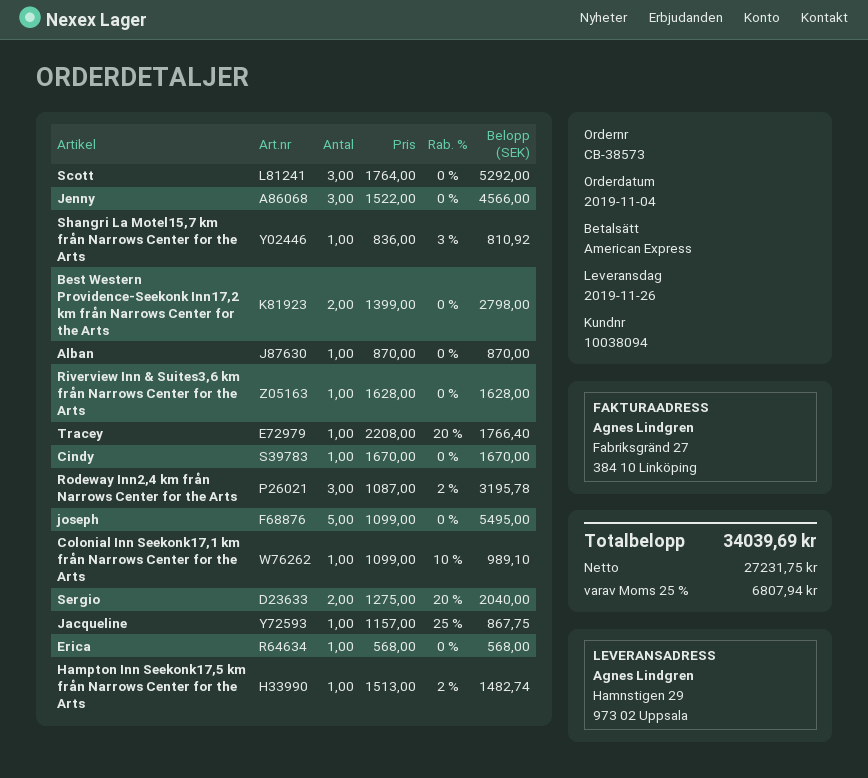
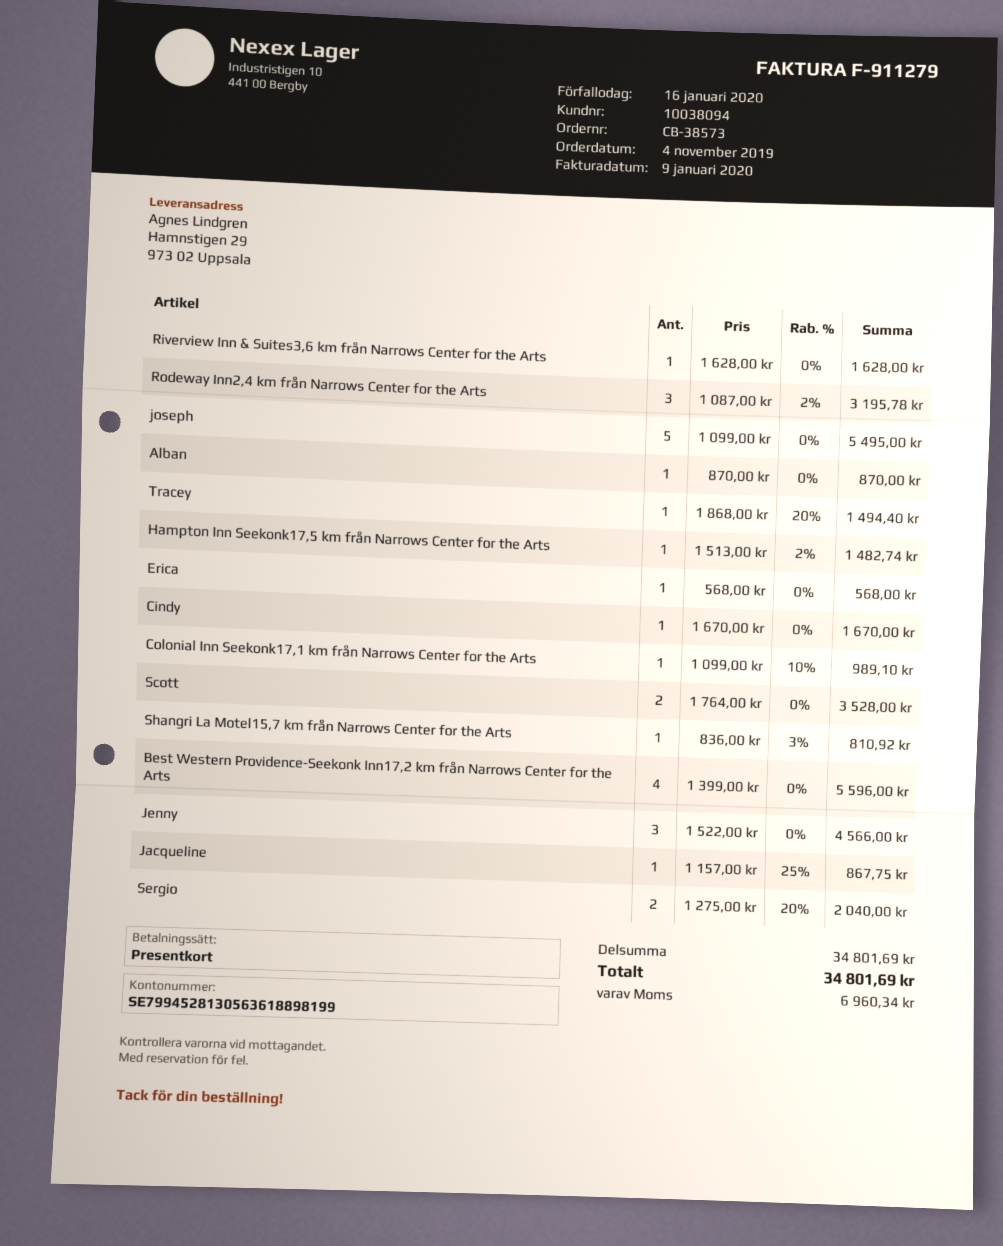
payment method: American Express -> gift card
Scott: 3 x 1764.00 = 5292.00 -> 2 x 1764.00 = 3528.00
Best Western Providence-Seekonk Inn17,2 km från Narrows Center for the Arts: 2 x 1399.00 = 2798.00 -> 4 x 1399.00 = 5596.00
Tracey: 1 x 2208.00 - 20% = 1766.40 -> 1 x 1868.00 - 20% = 1494.40
tax: 6807.94 -> 6960.34
total: 34039.69 -> 34801.69

